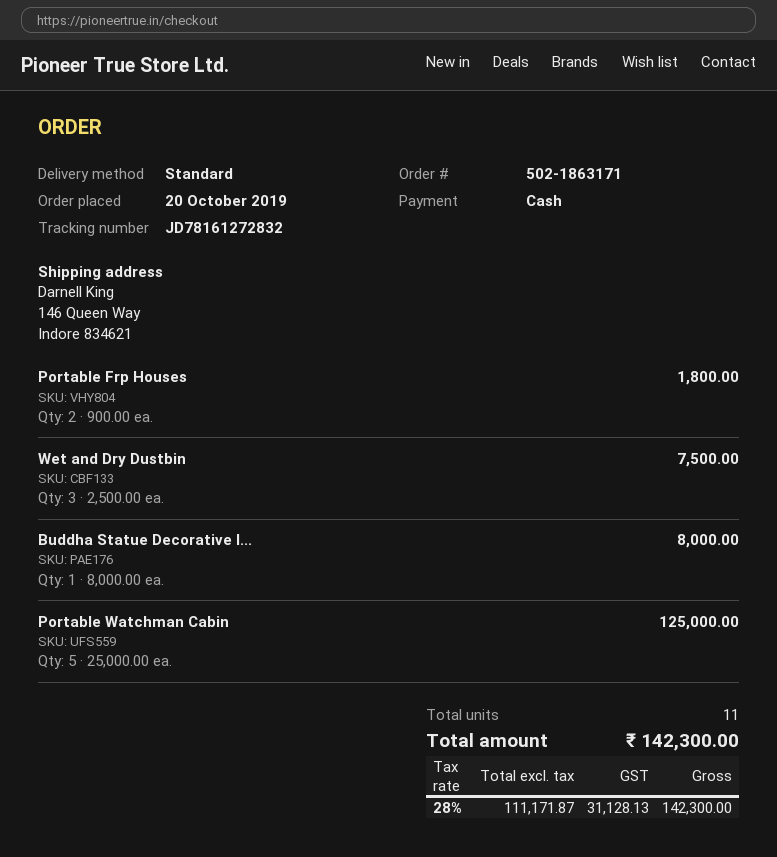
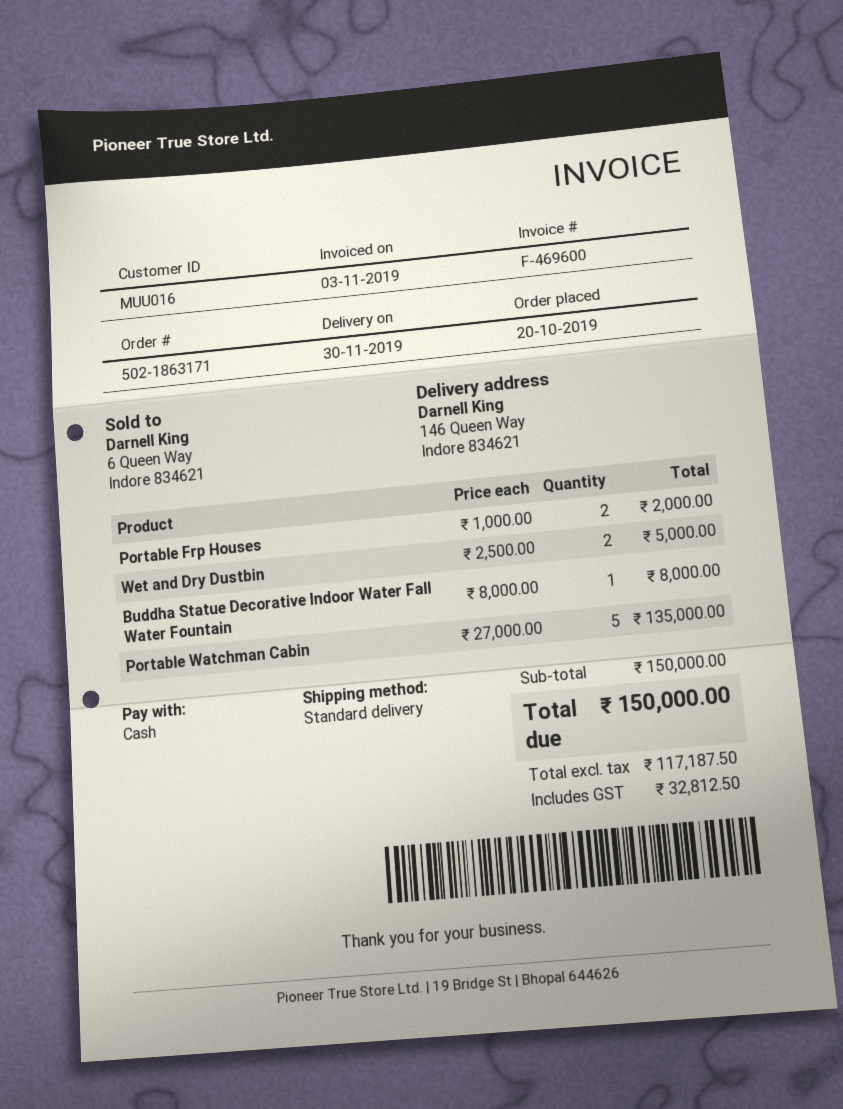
Portable Frp Houses: 2 x 900.00 = 1800.00 -> 2 x 1000.00 = 2000.00
Wet and Dry Dustbin: 3 x 2500.00 = 7500.00 -> 2 x 2500.00 = 5000.00
Portable Watchman Cabin: 5 x 25000.00 = 125000.00 -> 5 x 27000.00 = 135000.00
net: 111171.87 -> 117187.50
tax: 31128.13 -> 32812.50
total: 142300.00 -> 150000.00

